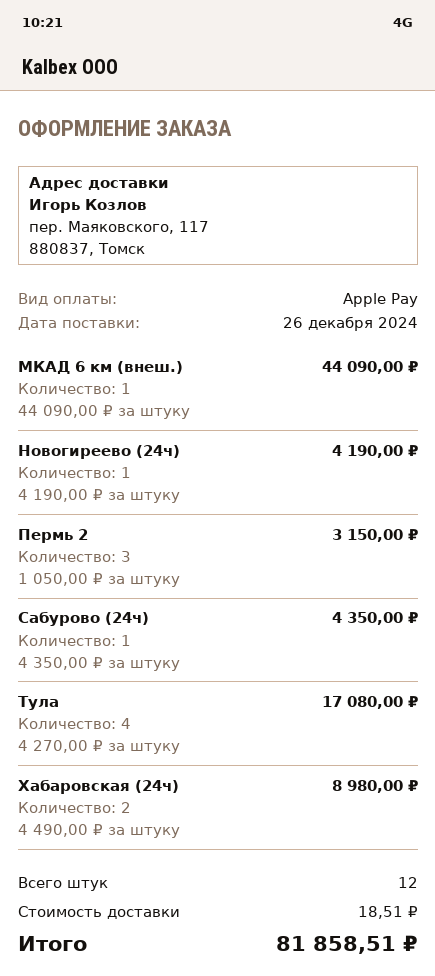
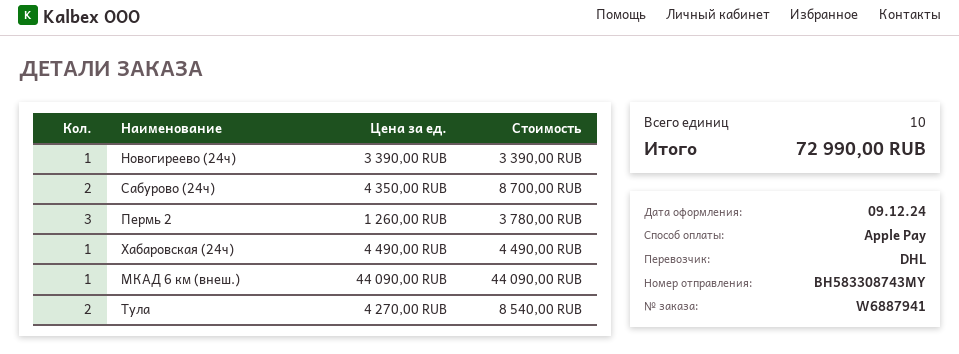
Новогиреево (24ч): 1 x 4190.00 = 4190.00 -> 1 x 3390.00 = 3390.00
Пермь 2: 3 x 1050.00 = 3150.00 -> 3 x 1260.00 = 3780.00
Сабурово (24ч): 1 x 4350.00 = 4350.00 -> 2 x 4350.00 = 8700.00
Тула: 4 x 4270.00 = 17080.00 -> 2 x 4270.00 = 8540.00
Хабаровская (24ч): 2 x 4490.00 = 8980.00 -> 1 x 4490.00 = 4490.00
total quantity: 12 -> 10
shipping: 18.51 -> none
total: 81858.51 -> 72990.00

